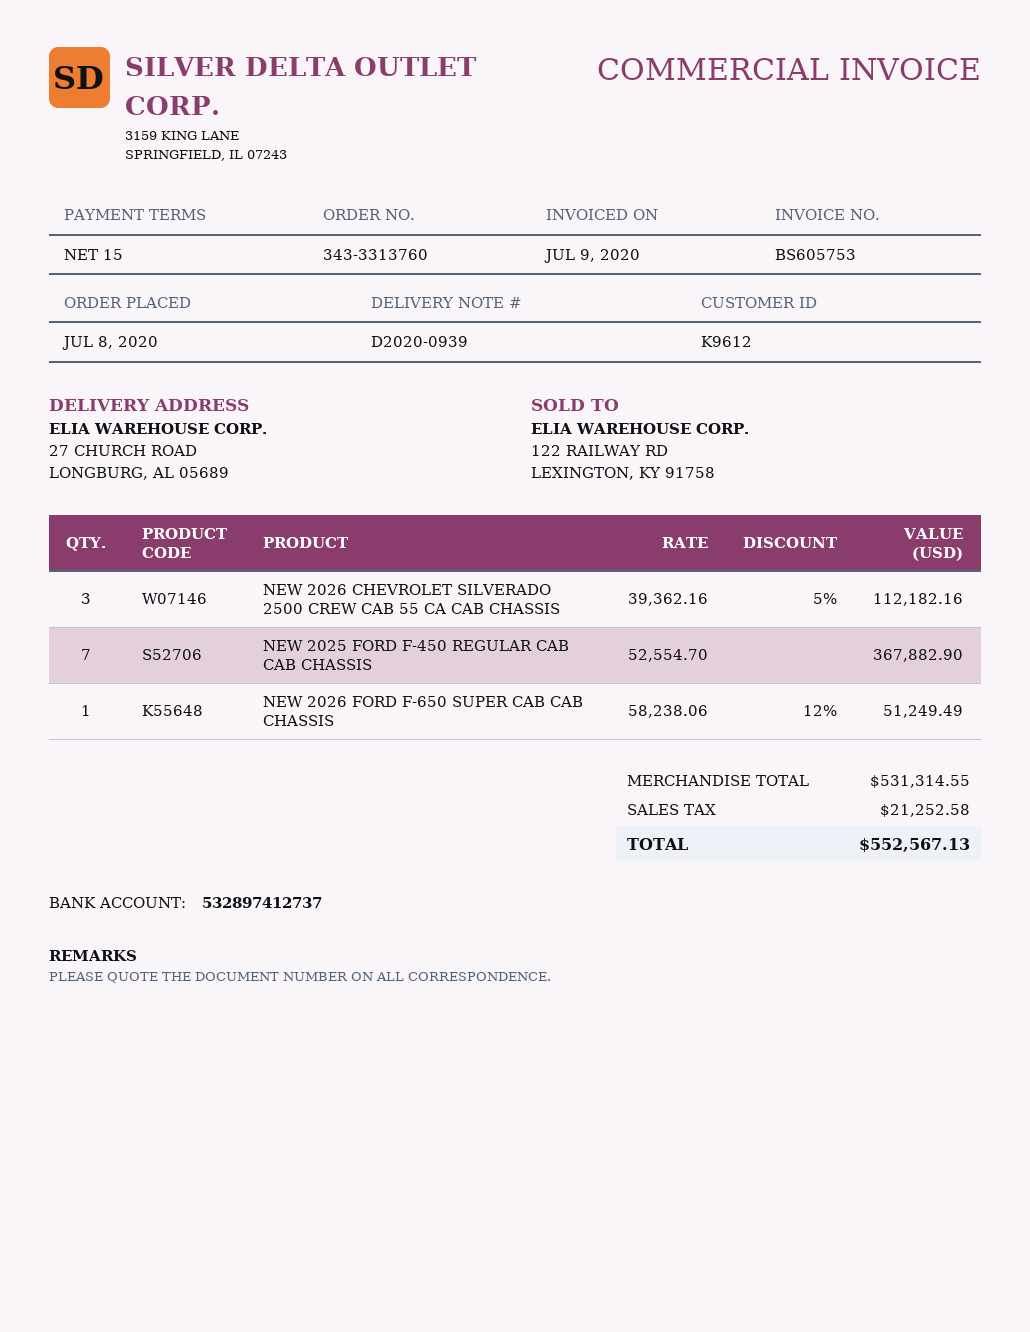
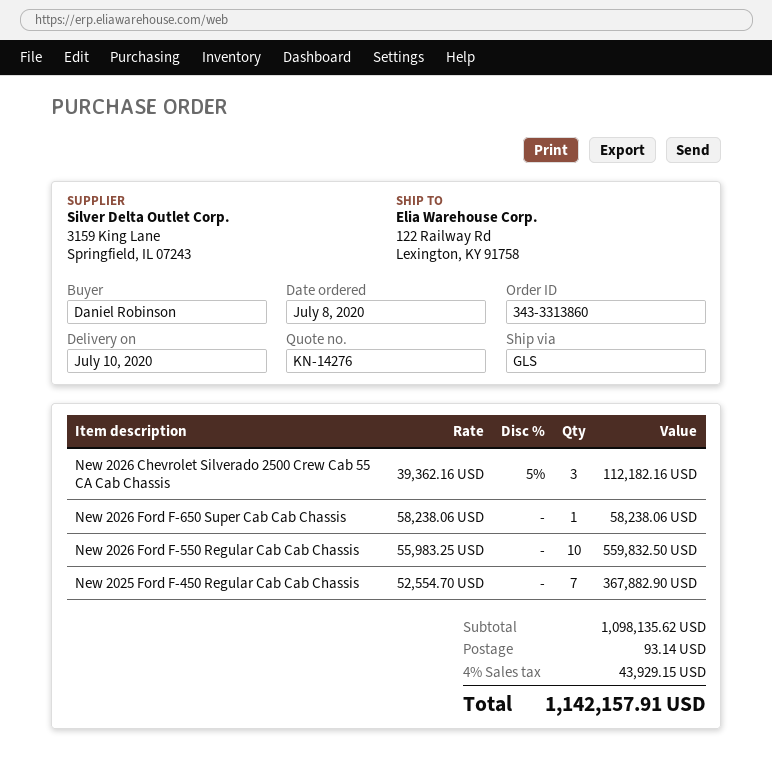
order number: 343-3313760 -> 343-3313860
ship to: 27 CHURCH ROAD, LONGBURG, AL 05689 -> 122 Railway Rd, Lexington, KY 91758
NEW 2026 FORD F-650 SUPER CAB CAB CHASSIS: 1 x 58238.06 - 12% = 51249.49 -> 1 x 58238.06 = 58238.06
New 2026 Ford F-550 Regular Cab Cab Chassis: none -> 10 x 55983.25 = 559832.50
subtotal: 531314.55 -> 1098135.62
shipping: none -> 93.14
tax: 21252.58 -> 43929.15
total: 552567.13 -> 1142157.91

